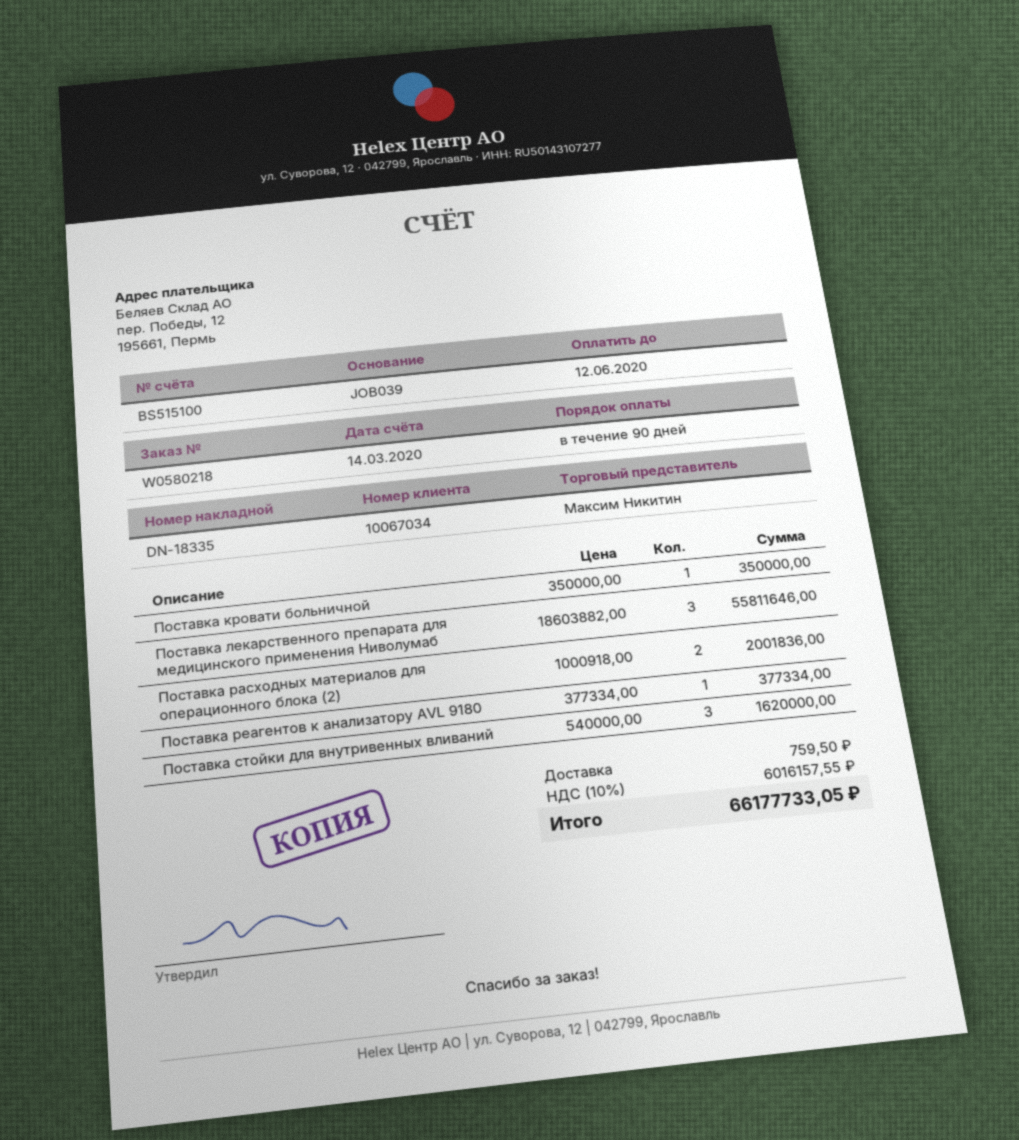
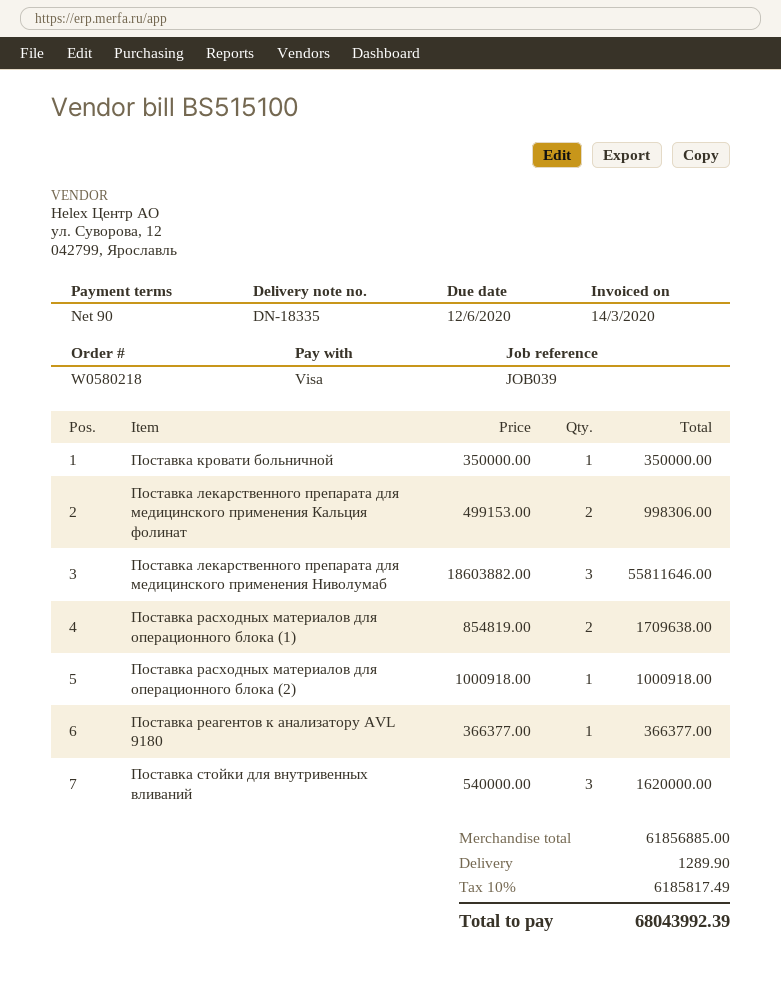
Поставка расходных материалов для операционного блока (2): 2 x 1000918.00 = 2001836.00 -> 1 x 1000918.00 = 1000918.00
Поставка реагентов к анализатору AVL 9180: 1 x 377334.00 = 377334.00 -> 1 x 366377.00 = 366377.00
Поставка лекарственного препарата для медицинского применения Кальция фолинат: none -> 2 x 499153.00 = 998306.00
Поставка расходных материалов для операционного блока (1): none -> 2 x 854819.00 = 1709638.00
shipping: 759.50 -> 1289.90
tax: 10% = 6016157.55 -> 10% = 6185817.49
total: 66177733.05 -> 68043992.39

